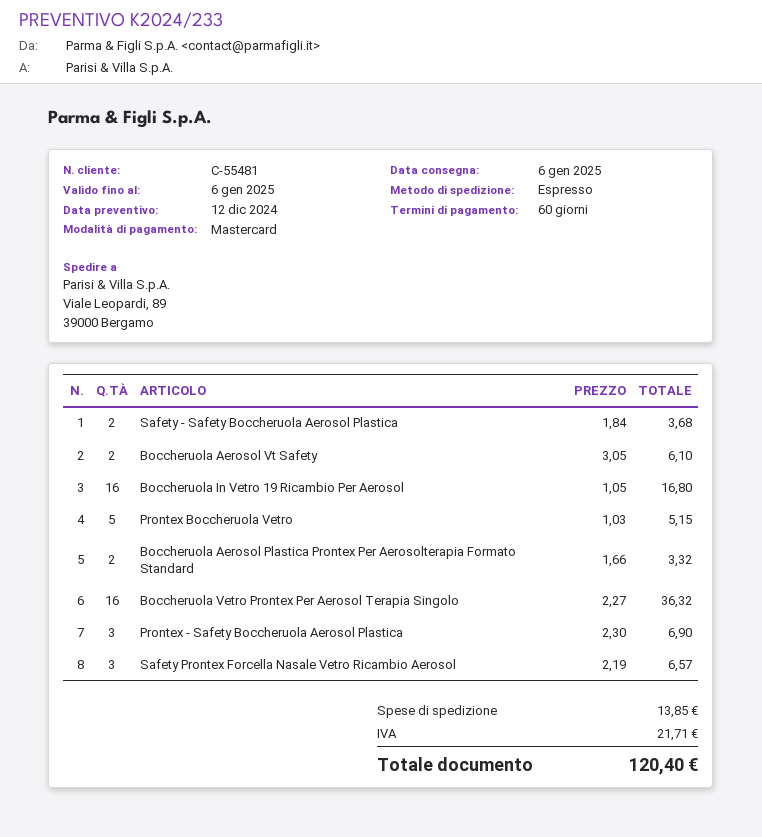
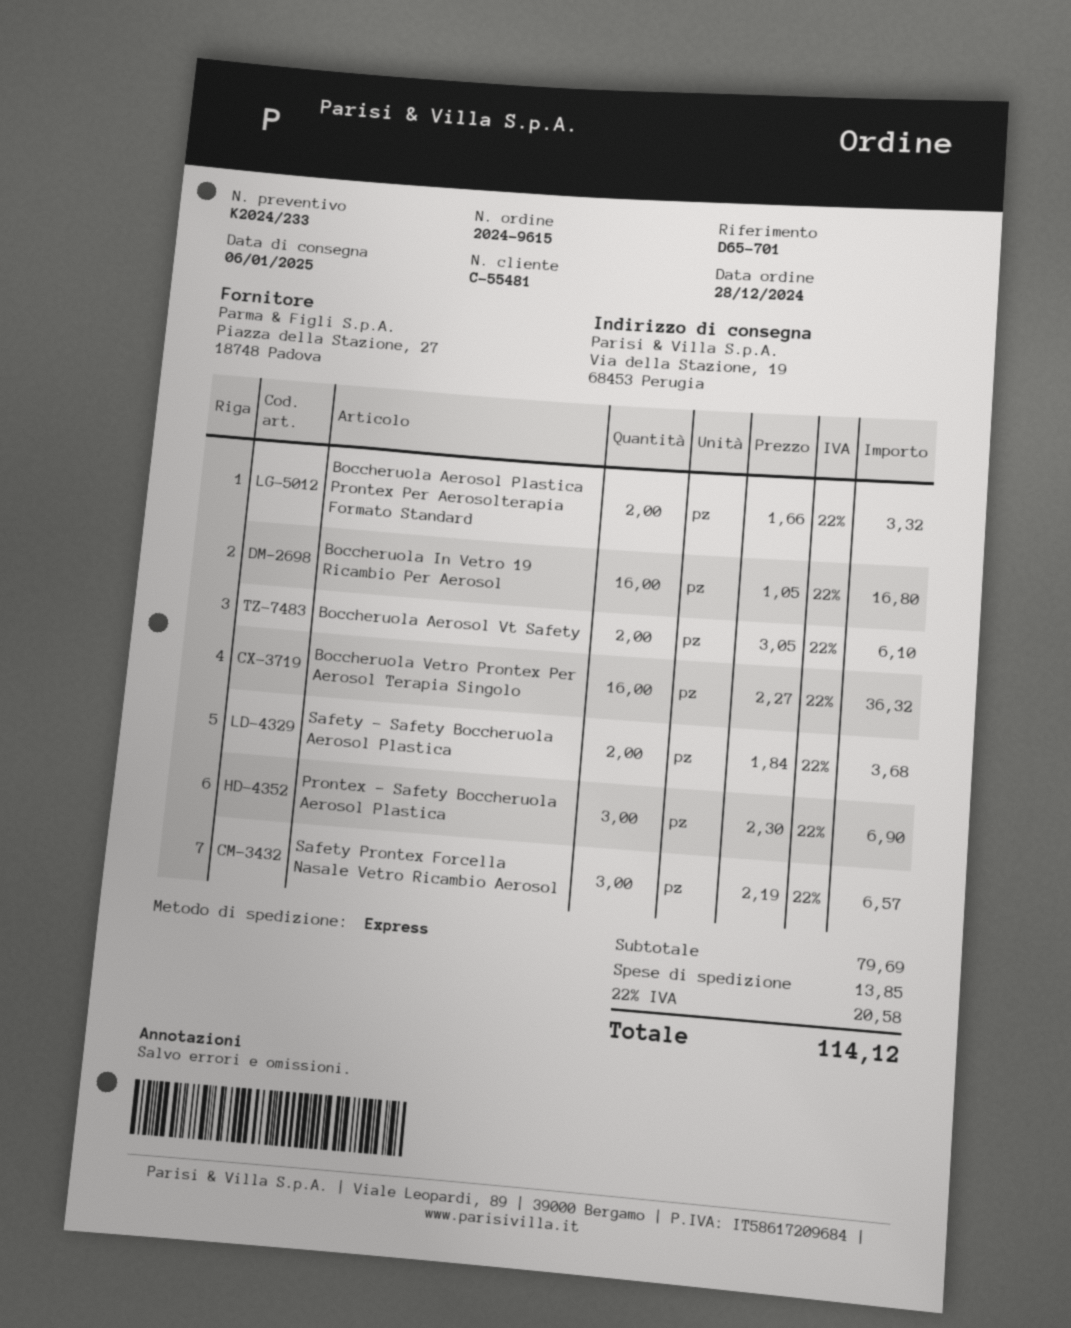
ship to: Viale Leopardi, 89, 39000 Bergamo -> Via della Stazione, 19, 68453 Perugia
Prontex Boccheruola Vetro: 5 x 1.03 = 5.15 -> none
tax: 21.71 -> 20.58
total: 120.40 -> 114.12

